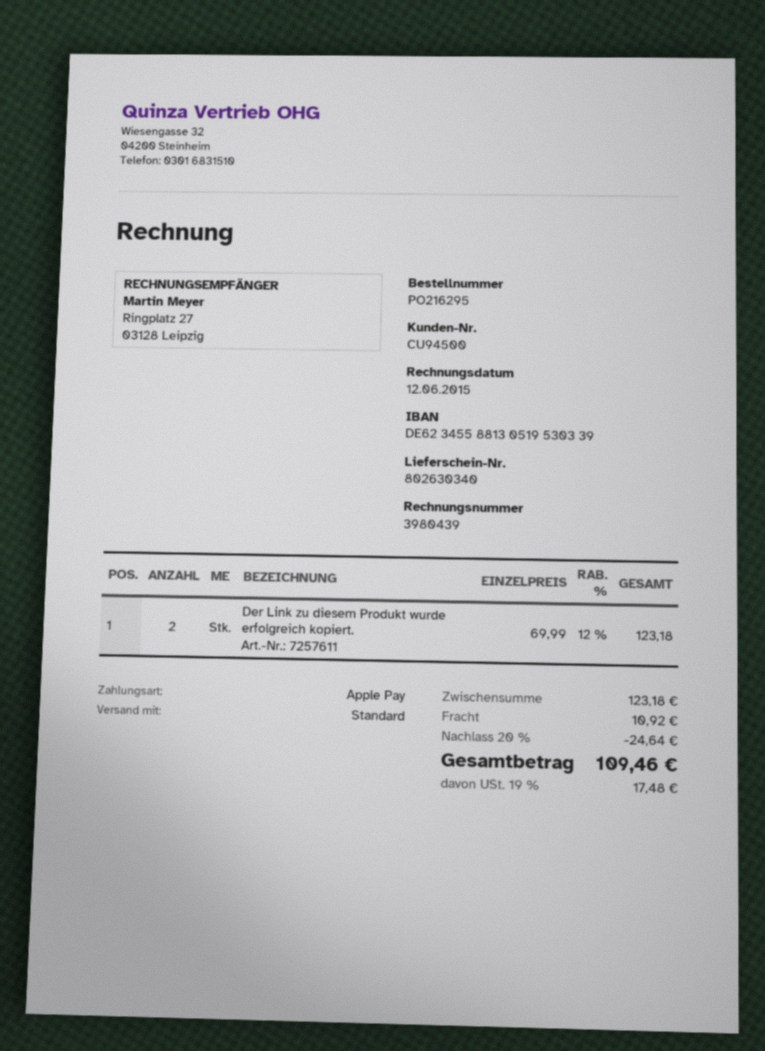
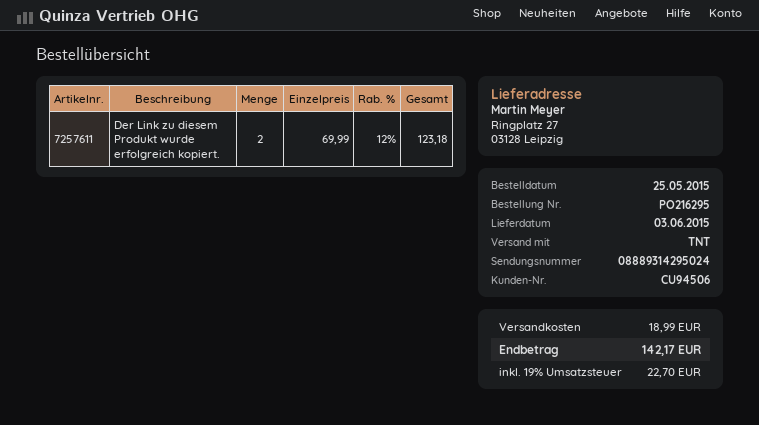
customer number: CU94500 -> CU94506
shipping method: standard -> TNT
discount: 20% = 24.64 -> none
shipping: 10.92 -> 18.99
tax: 19% = 17.48 -> 19% = 22.70
total: 109.46 -> 142.17

